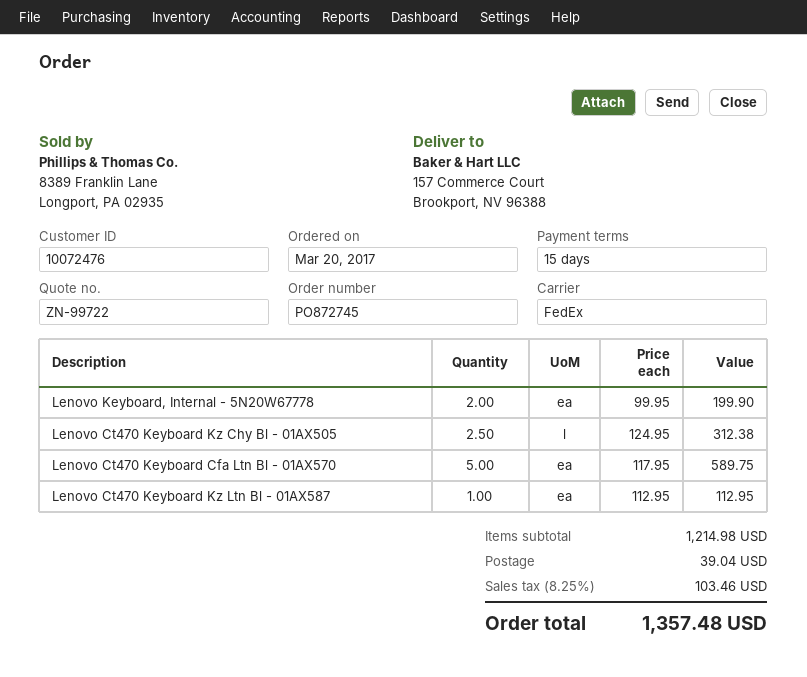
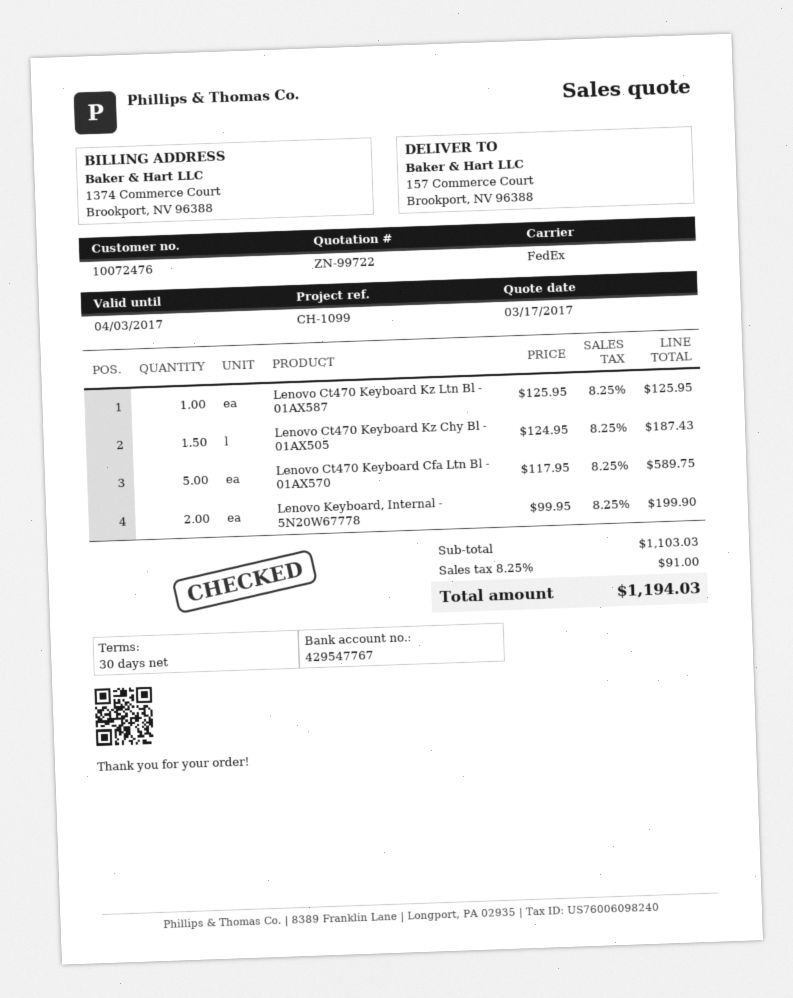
payment terms: 15 days -> 30 days
Lenovo Ct470 Keyboard Kz Chy Bl - 01AX505: 2.5 x 124.95 = 312.38 -> 1.5 x 124.95 = 187.43
Lenovo Ct470 Keyboard Kz Ltn Bl - 01AX587: 1 x 112.95 = 112.95 -> 1 x 125.95 = 125.95
subtotal: 1214.98 -> 1103.03
shipping: 39.04 -> none
tax: 8.25% = 103.46 -> 8.25% = 91.00
total: 1357.48 -> 1194.03

